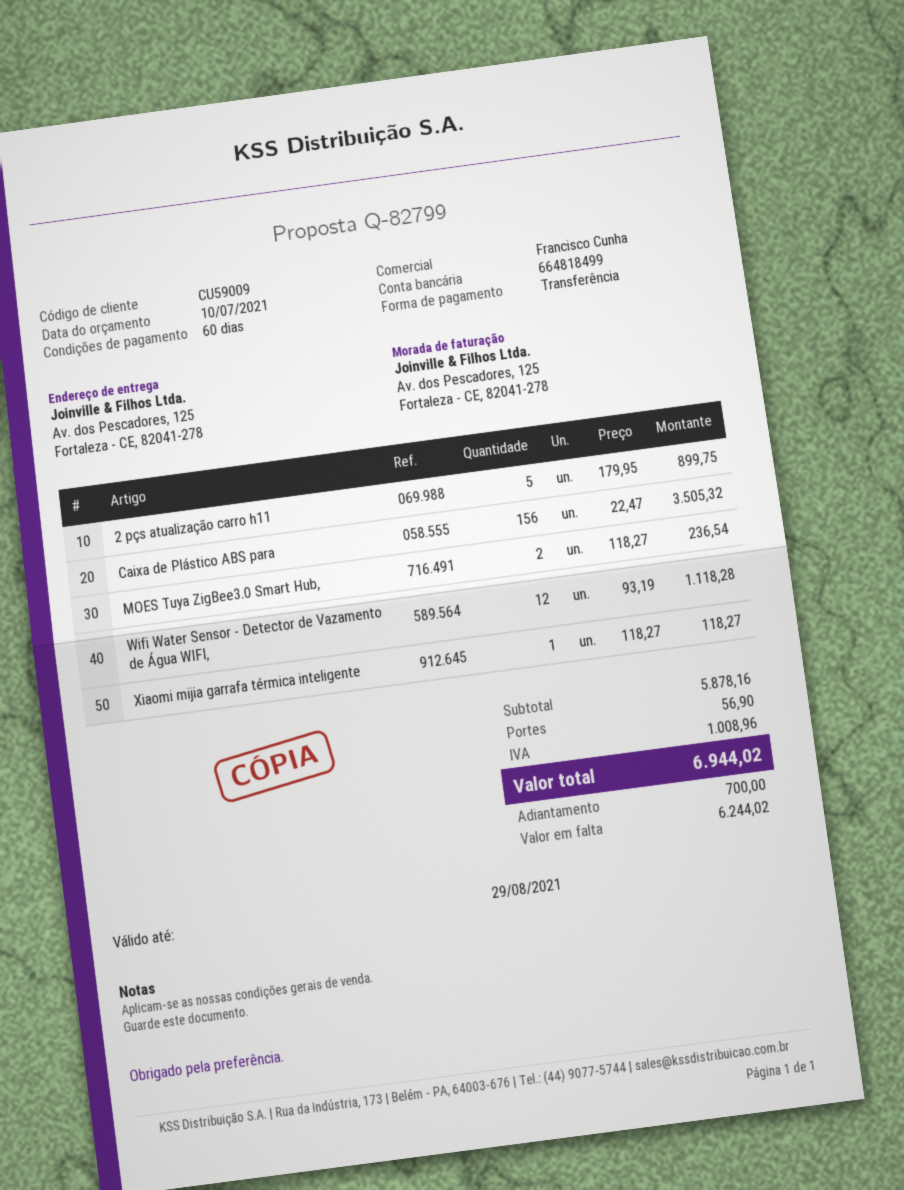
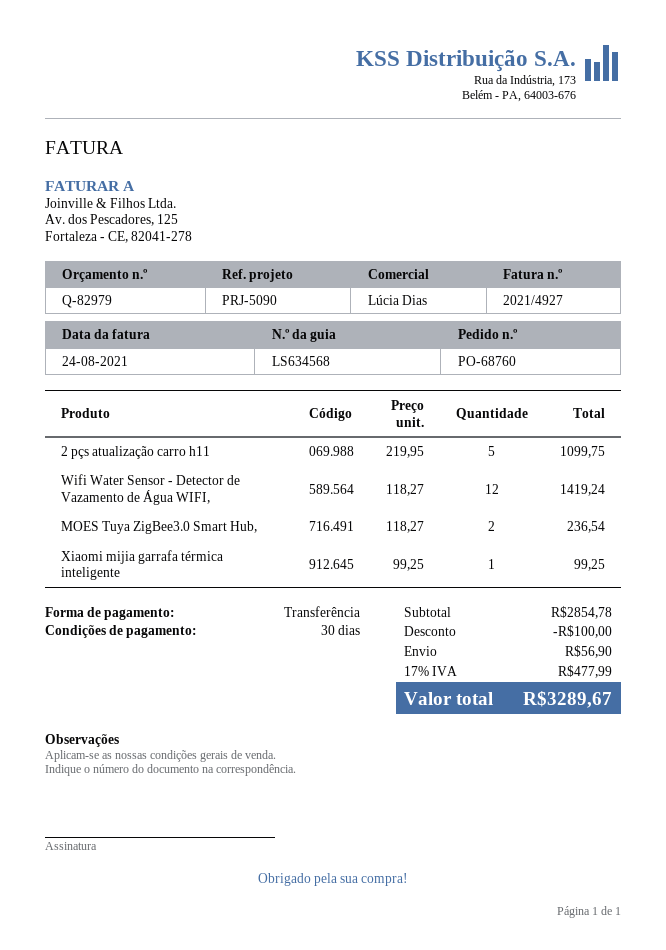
quote number: Q-82799 -> Q-82979
payment terms: 60 days -> 30 days
sales rep: Francisco Cunha -> Lúcia Dias
2 pçs atualização carro h11: 5 x 179.95 = 899.75 -> 5 x 219.95 = 1099.75
Caixa de Plástico ABS para: 156 x 22.47 = 3505.32 -> none
Wifi Water Sensor - Detector de Vazamento de Água WIFI,: 12 x 93.19 = 1118.28 -> 12 x 118.27 = 1419.24
Xiaomi mijia garrafa térmica inteligente: 1 x 118.27 = 118.27 -> 1 x 99.25 = 99.25
subtotal: 5878.16 -> 2854.78
discount: none -> 100.00
tax: 1008.96 -> 477.99
total: 6944.02 -> 3289.67

